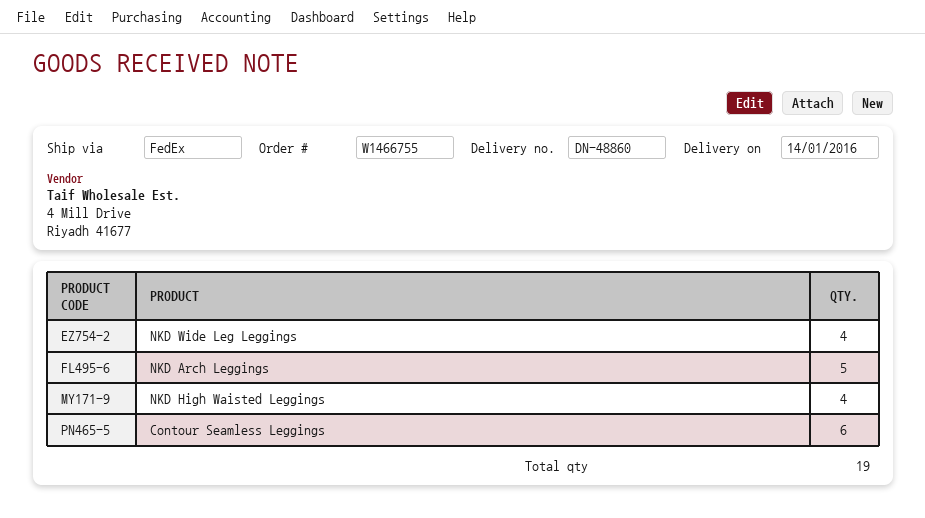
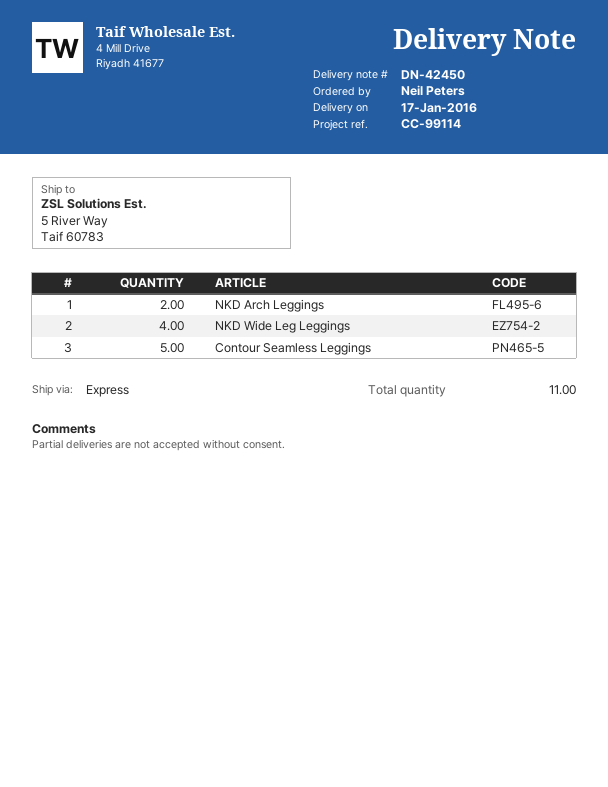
delivery note number: DN-48860 -> DN-42450
delivery date: 2016-01-14 -> 2016-01-17
shipping method: FedEx -> express
NKD Arch Leggings: 5 -> 2
NKD High Waisted Leggings: 4 -> none
Contour Seamless Leggings: 6 -> 5
total quantity: 19 -> 11

